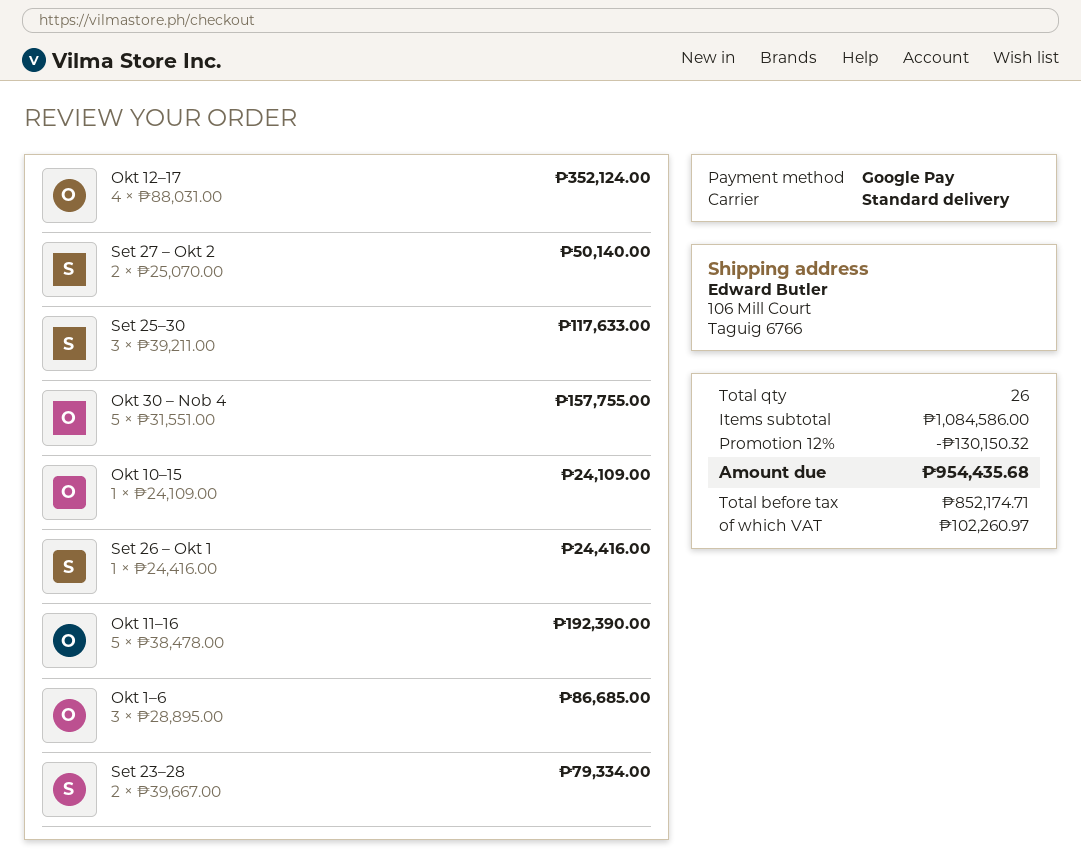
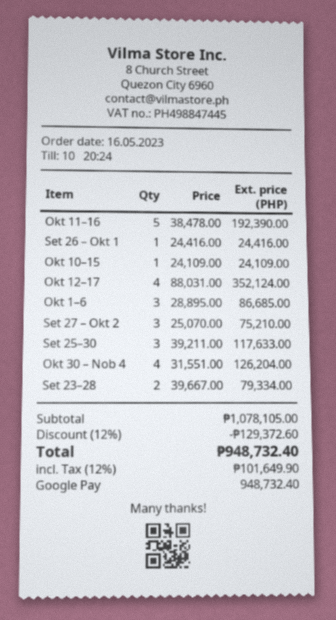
Set 27 – Okt 2: 2 x 25070.00 = 50140.00 -> 3 x 25070.00 = 75210.00
Okt 30 – Nob 4: 5 x 31551.00 = 157755.00 -> 4 x 31551.00 = 126204.00
subtotal: 1084586.00 -> 1078105.00
discount: 12% = 130150.32 -> 12% = 129372.60
tax: 102260.97 -> 101649.90
total: 954435.68 -> 948732.40

